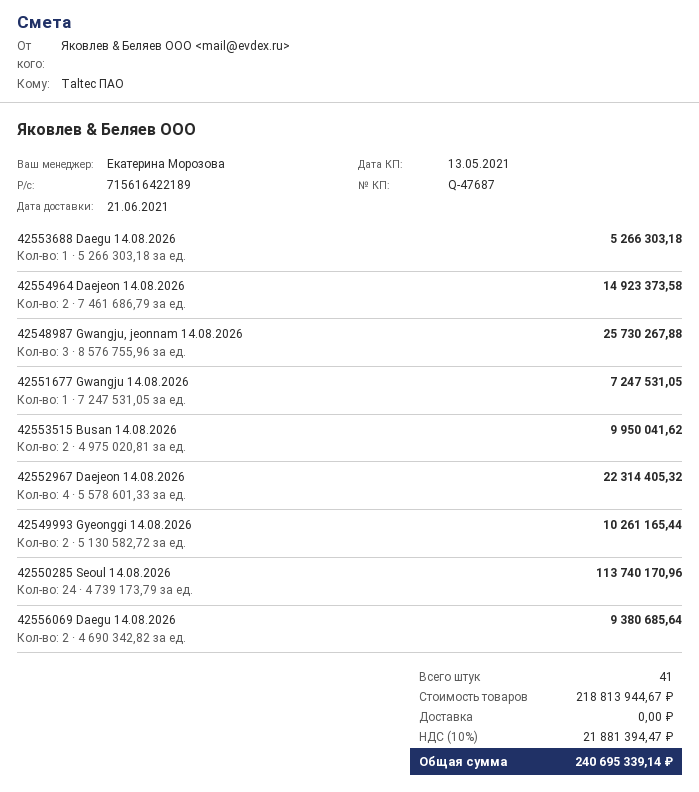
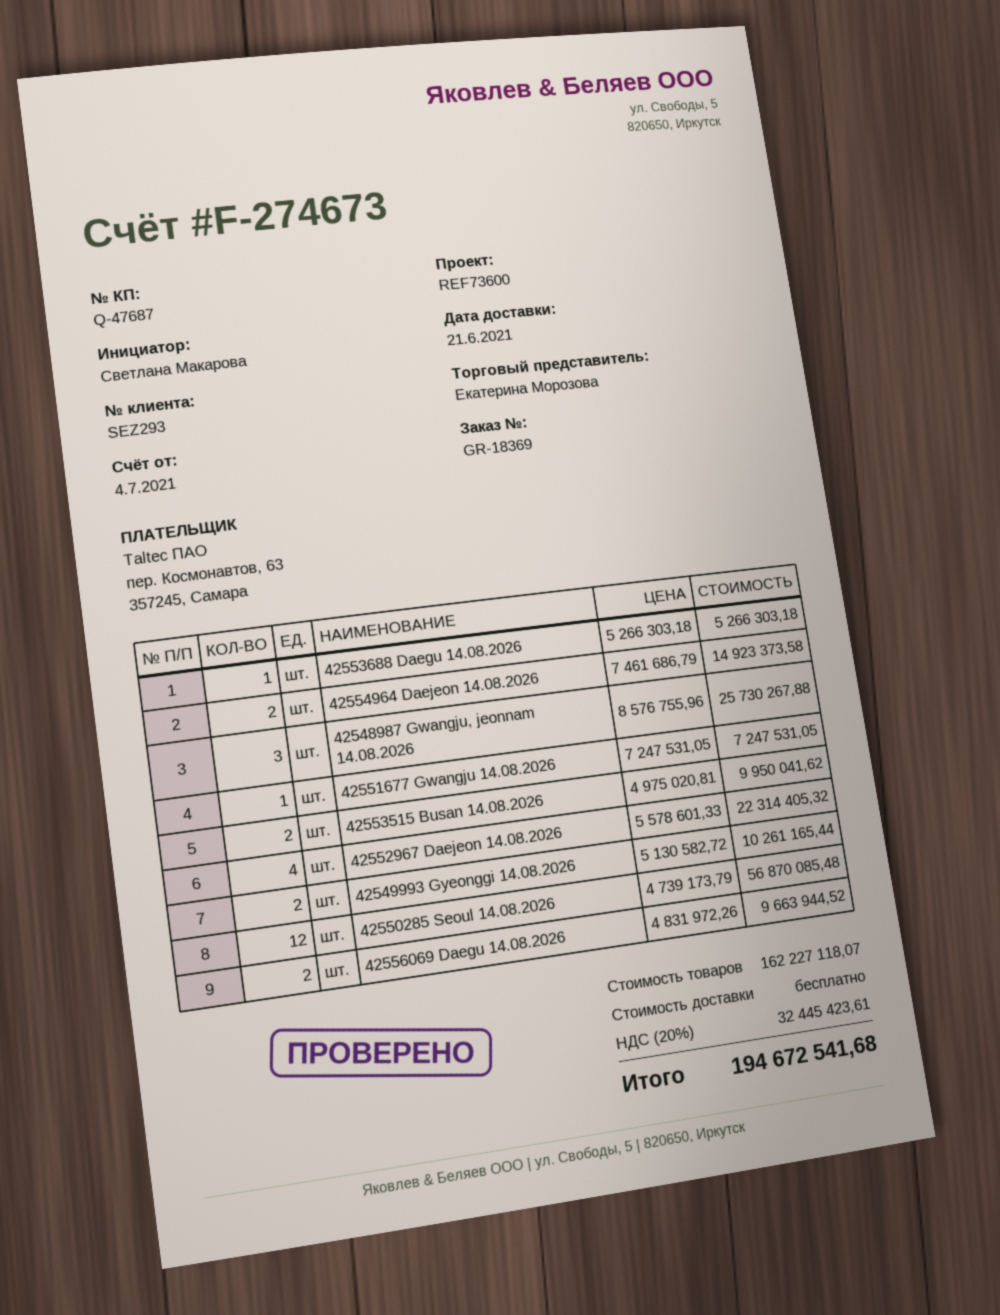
42550285 Seoul 14.08.2026: 24 x 4739173.79 = 113740170.96 -> 12 x 4739173.79 = 56870085.48
42556069 Daegu 14.08.2026: 2 x 4690342.82 = 9380685.64 -> 2 x 4831972.26 = 9663944.52
subtotal: 218813944.67 -> 162227118.07
tax: 10% = 21881394.47 -> 20% = 32445423.61
total: 240695339.14 -> 194672541.68

